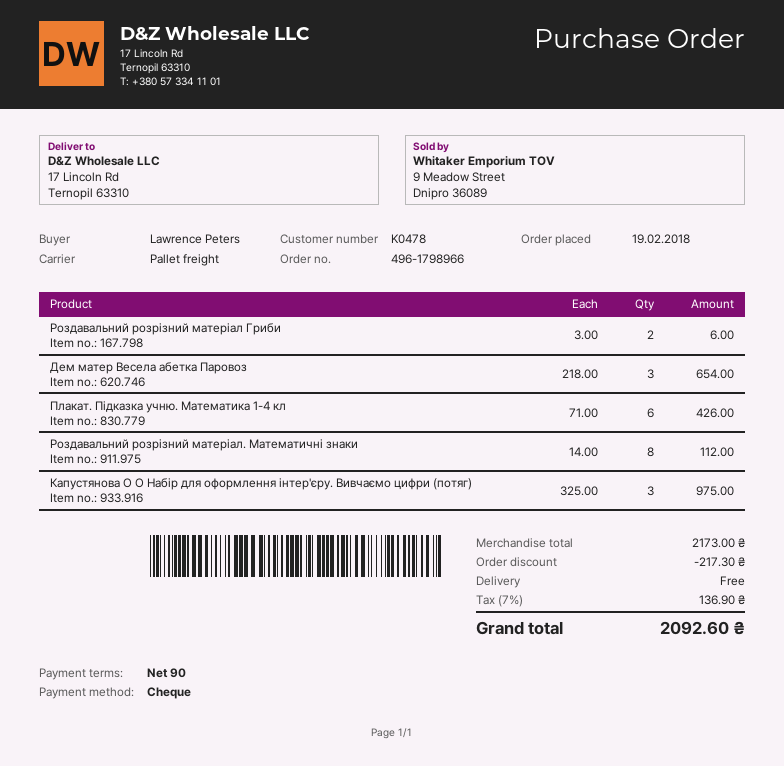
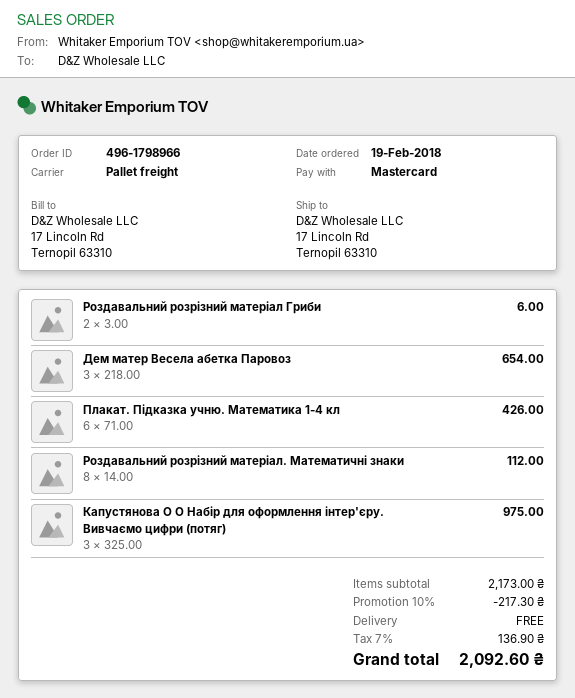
payment method: cheque -> Mastercard

